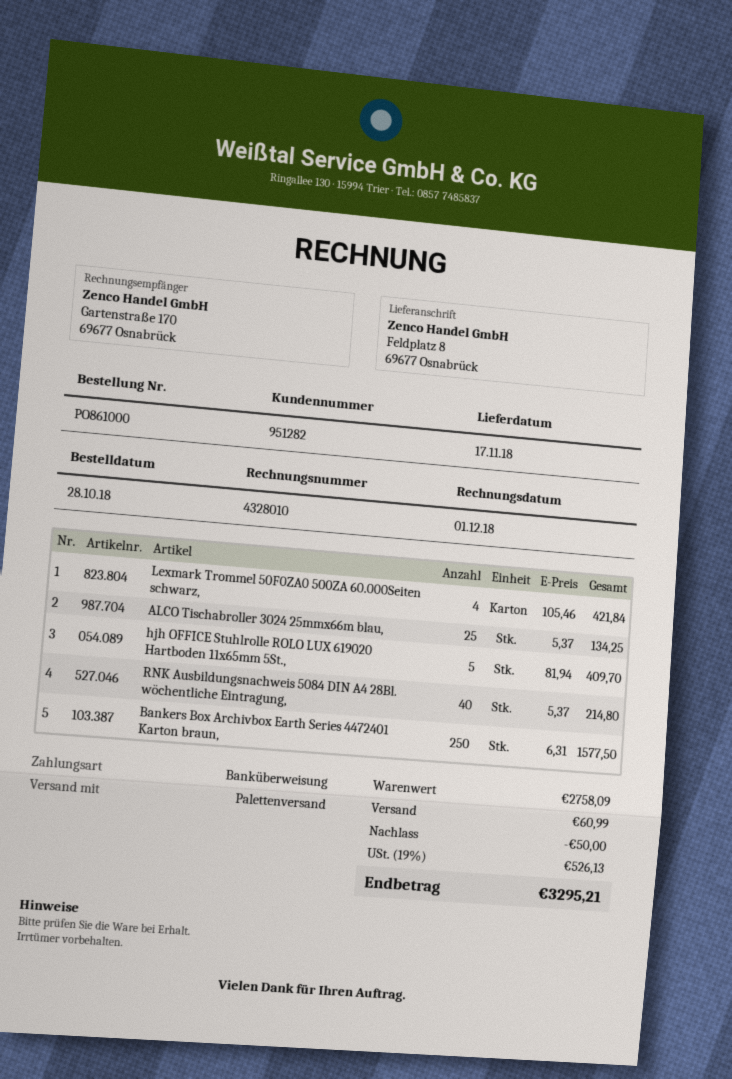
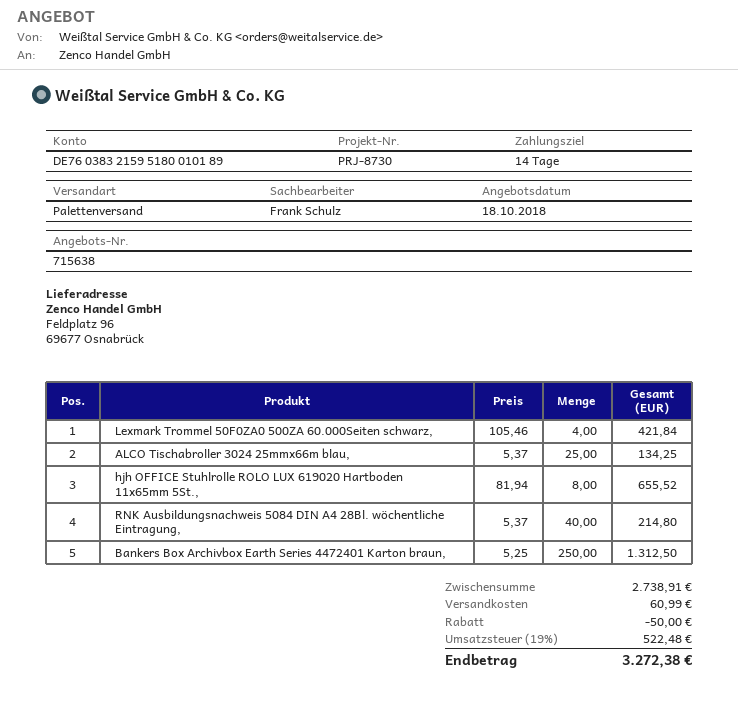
ship to: Feldplatz 8, 69677 Osnabrück -> Feldplatz 96, 69677 Osnabrück
hjh OFFICE Stuhlrolle ROLO LUX 619020 Hartboden 11x65mm 5St.,: 5 x 81.94 = 409.70 -> 8 x 81.94 = 655.52
Bankers Box Archivbox Earth Series 4472401 Karton braun,: 250 x 6.31 = 1577.50 -> 250 x 5.25 = 1312.50
subtotal: 2758.09 -> 2738.91
tax: 19% = 526.13 -> 19% = 522.48
total: 3295.21 -> 3272.38

